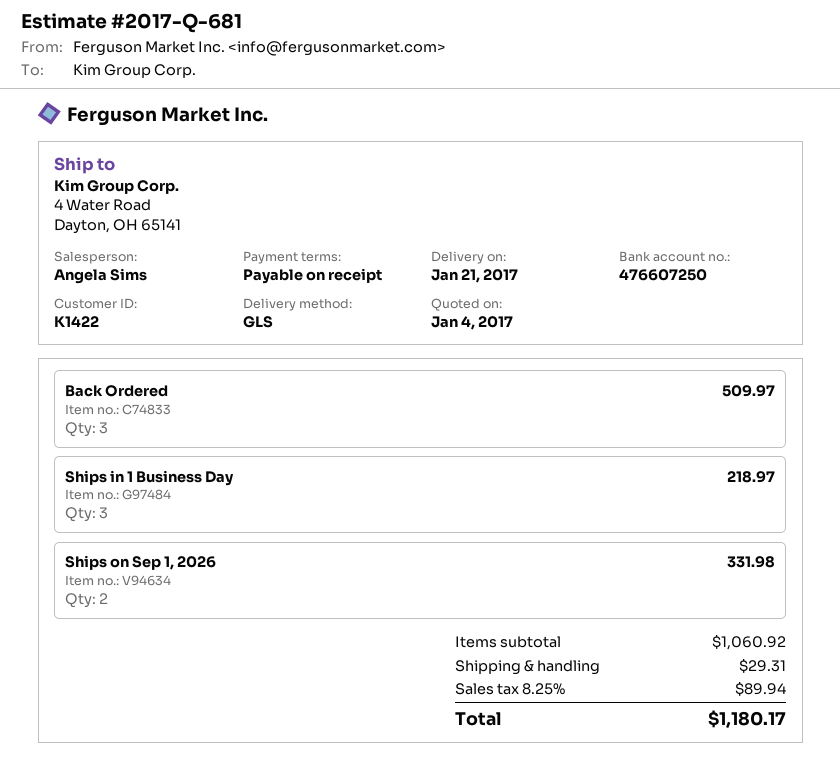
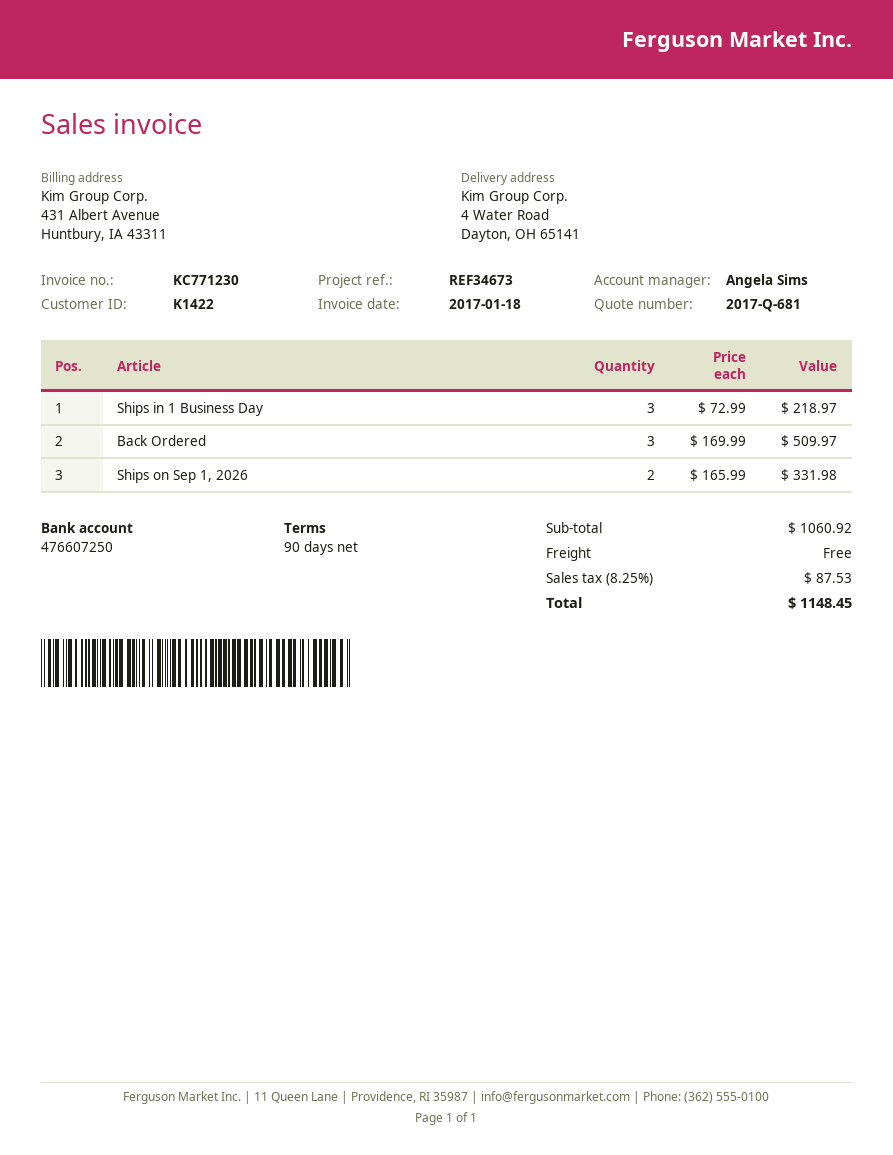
payment terms: on receipt -> 90 days
shipping: 29.31 -> 0.00
tax: 8.25% = 89.94 -> 8.25% = 87.53
total: 1180.17 -> 1148.45

